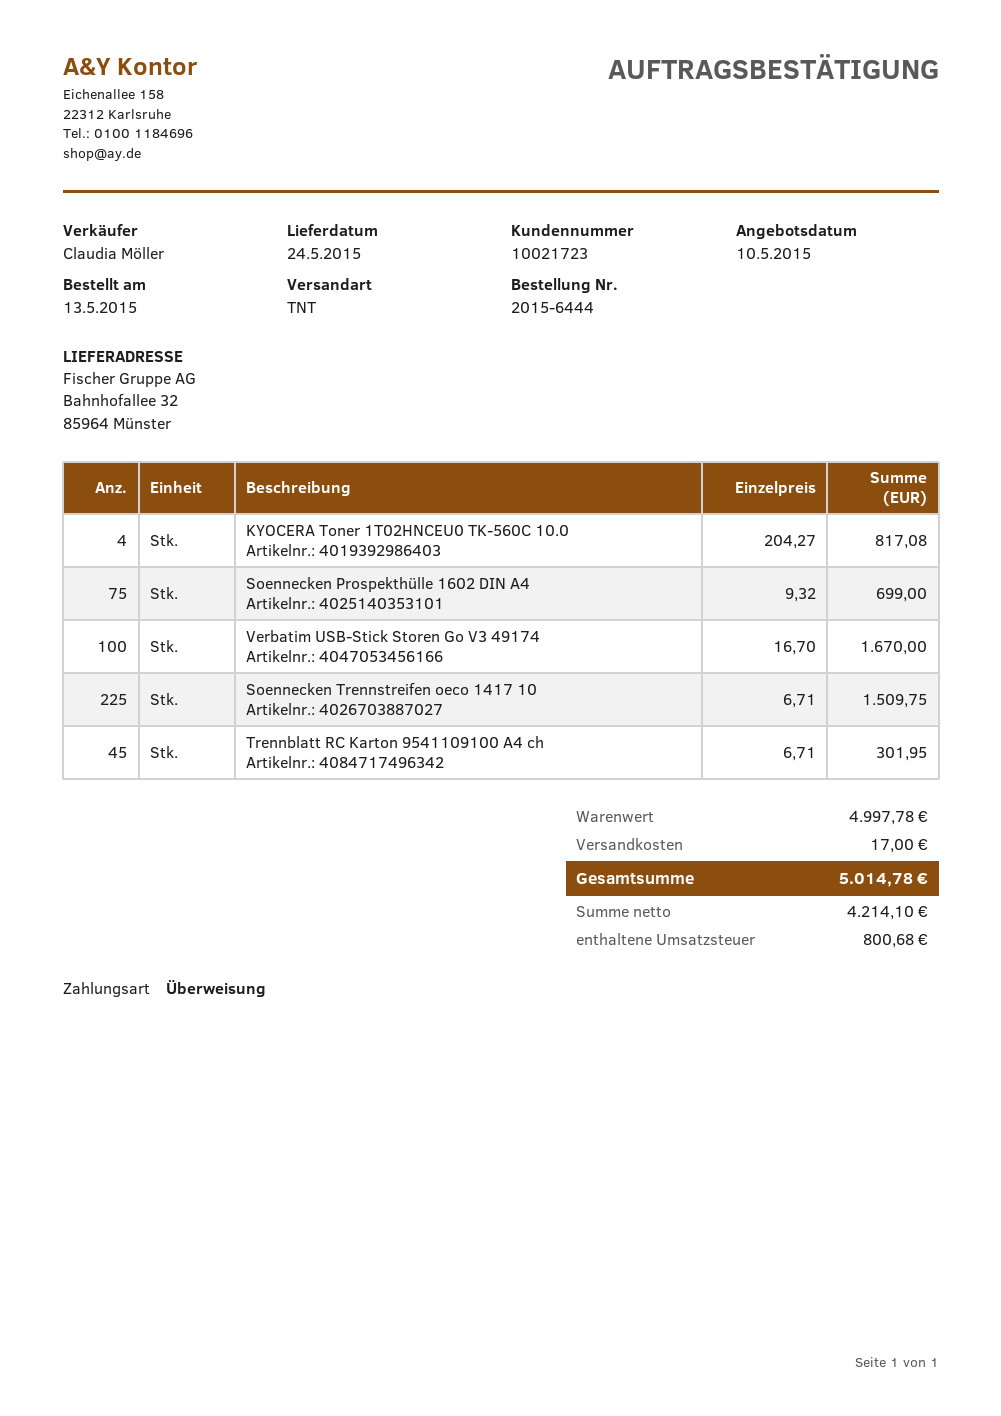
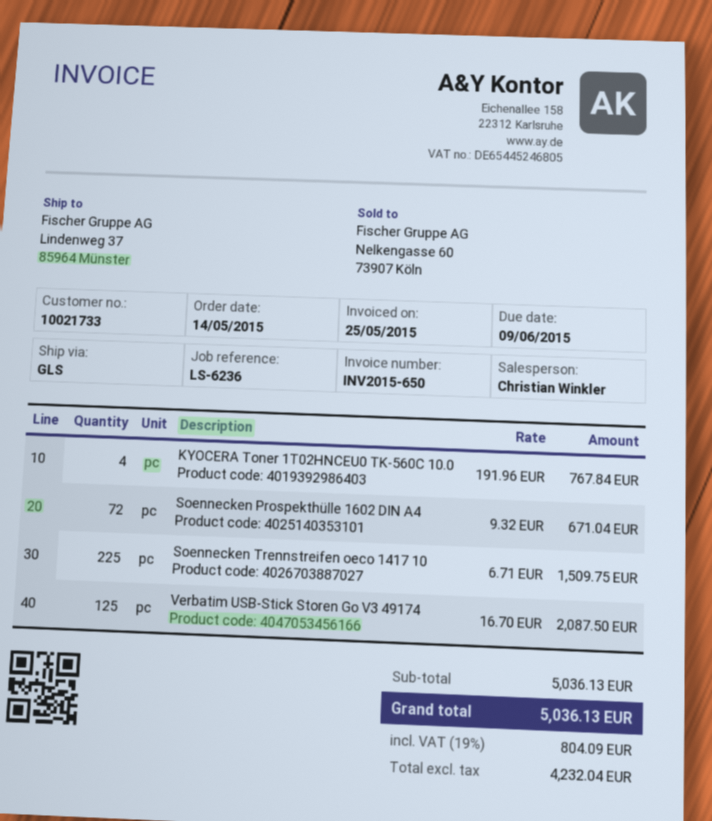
order date: 2015-05-13 -> 2015-05-14
customer number: 10021723 -> 10021733
sales rep: Claudia Möller -> Christian Winkler
shipping method: TNT -> GLS
ship to: Bahnhofallee 32, 85964 Münster -> Lindenweg 37, 85964 Münster
KYOCERA Toner 1T02HNCEU0 TK-560C 10.0: 4 x 204.27 = 817.08 -> 4 x 191.96 = 767.84
Soennecken Prospekthülle 1602 DIN A4: 75 x 9.32 = 699.00 -> 72 x 9.32 = 671.04
Verbatim USB-Stick Storen Go V3 49174: 100 x 16.70 = 1670.00 -> 125 x 16.70 = 2087.50
Trennblatt RC Karton 9541109100 A4 ch: 45 x 6.71 = 301.95 -> none
subtotal: 4997.78 -> 5036.13
shipping: 17.00 -> none
net: 4214.10 -> 4232.04
tax: 800.68 -> 804.09
total: 5014.78 -> 5036.13

